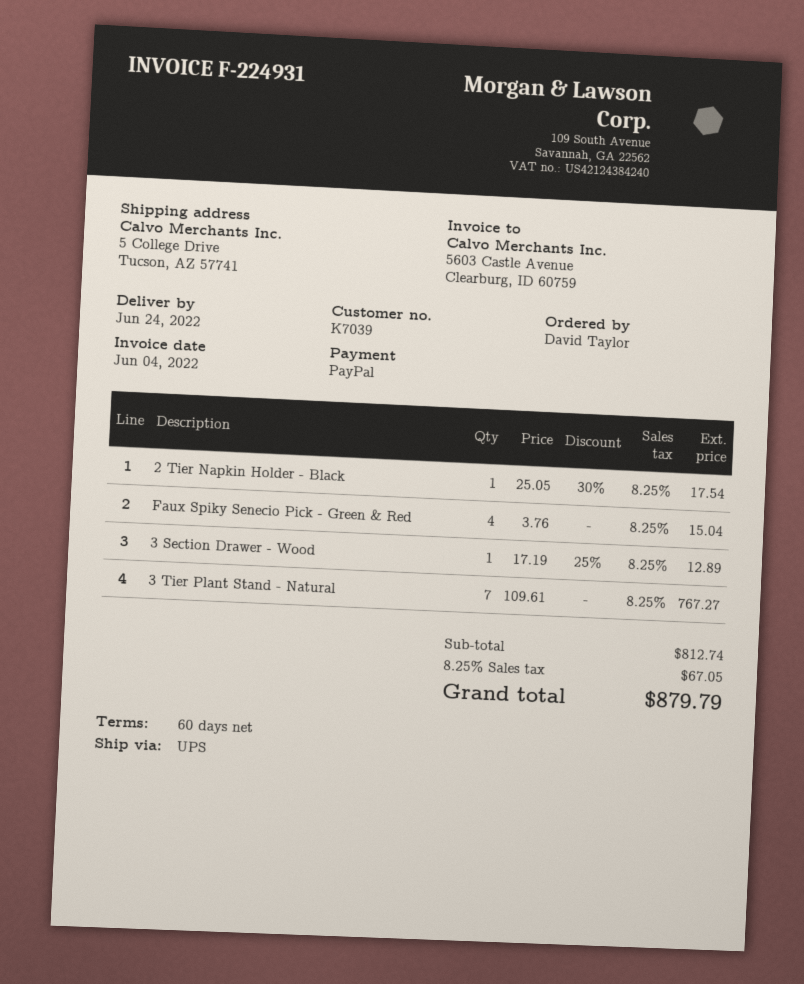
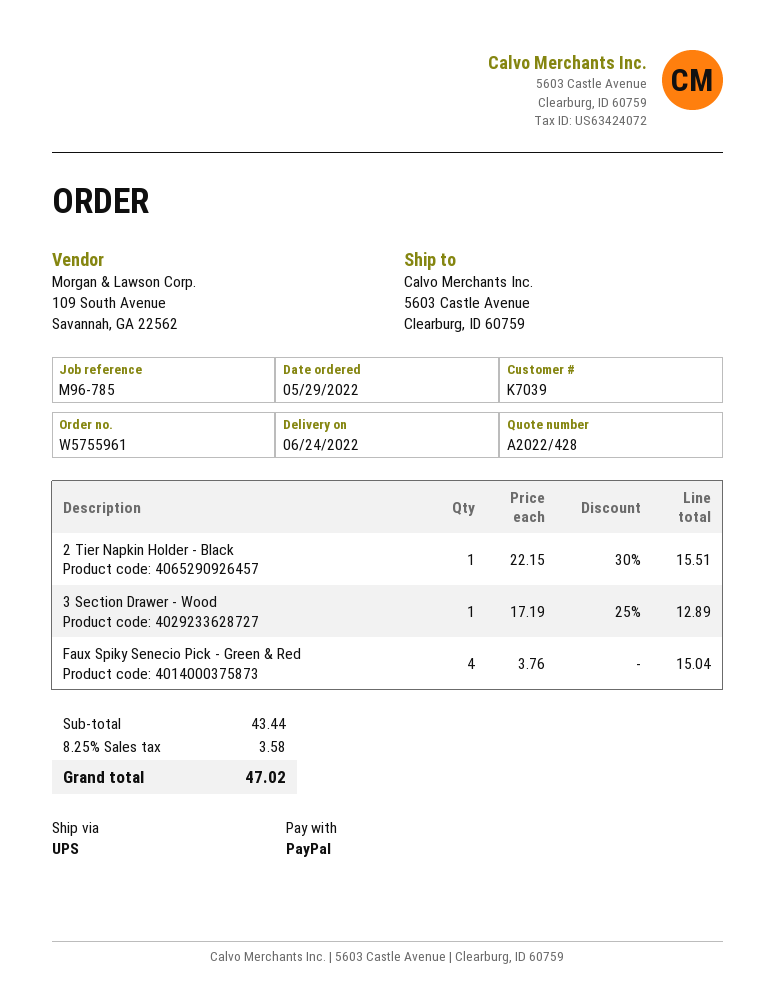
ship to: 5 College Drive, Tucson, AZ 57741 -> 5603 Castle Avenue, Clearburg, ID 60759
2 Tier Napkin Holder - Black: 1 x 25.05 - 30% = 17.54 -> 1 x 22.15 - 30% = 15.51
3 Tier Plant Stand - Natural: 7 x 109.61 = 767.27 -> none
subtotal: 812.74 -> 43.44
tax: 8.25% = 67.05 -> 8.25% = 3.58
total: 879.79 -> 47.02

